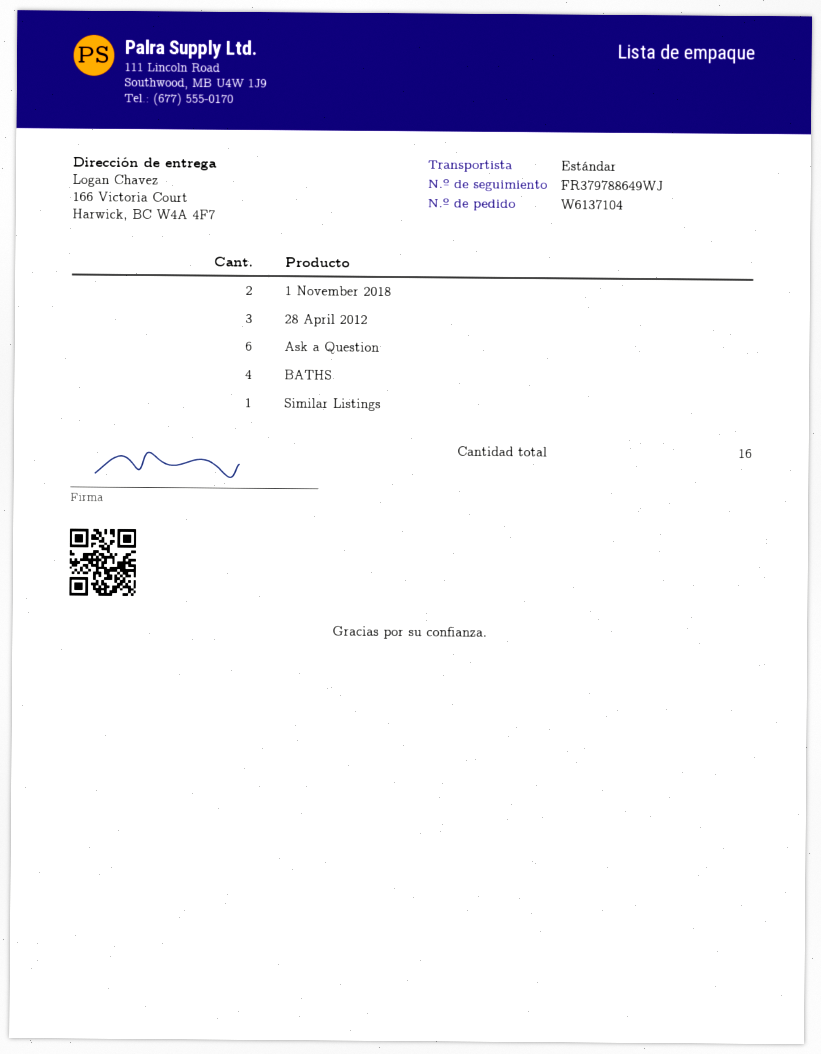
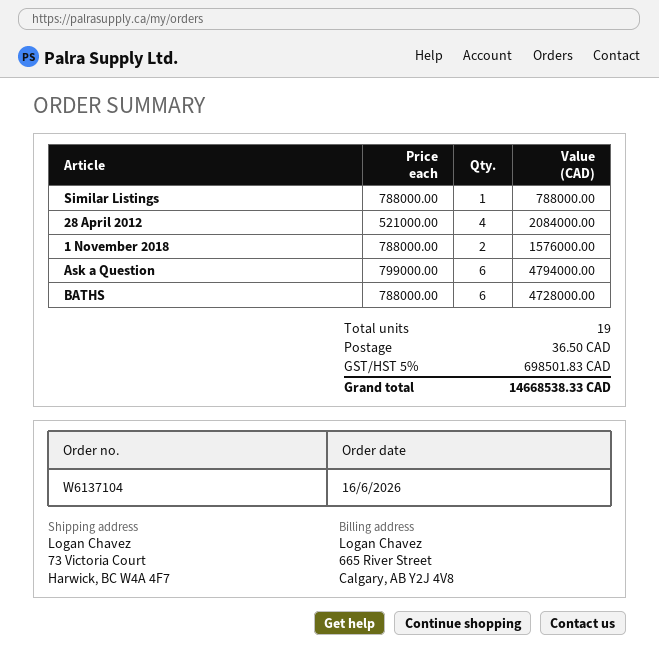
ship to: 166 Victoria Court, Harwick, BC W4A 4F7 -> 73 Victoria Court, Harwick, BC W4A 4F7
28 April 2012: 3 -> 4
BATHS: 4 -> 6
total quantity: 16 -> 19

